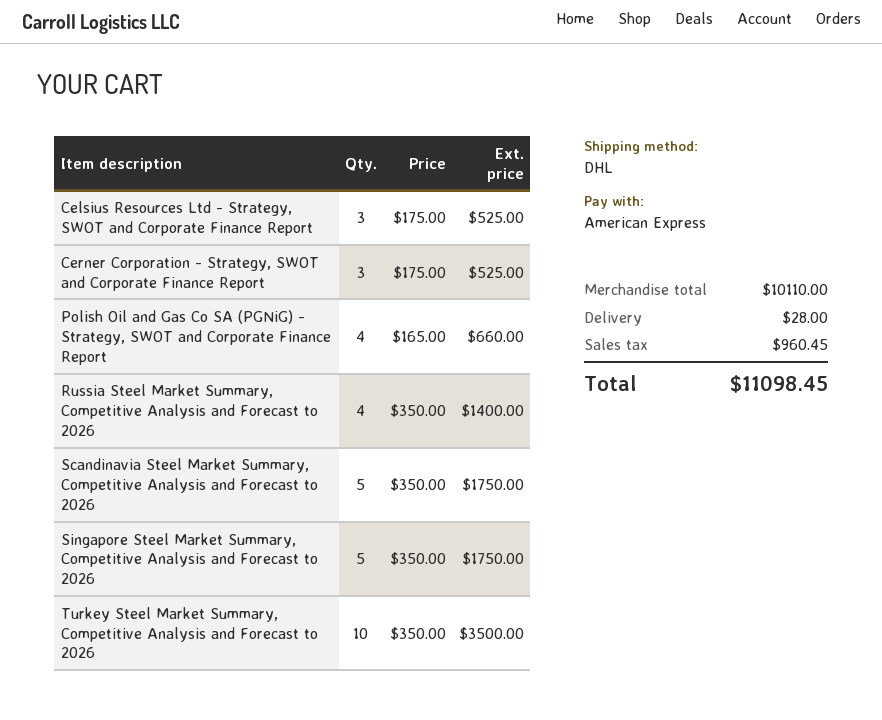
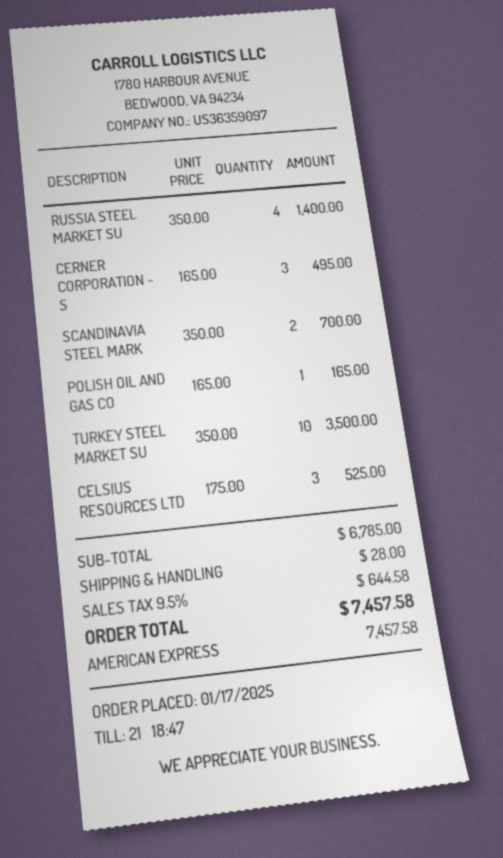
Cerner Corporation - Strategy, SWOT and Corporate Finance Report: 3 x 175.00 = 525.00 -> 3 x 165.00 = 495.00
Polish Oil and Gas Co SA (PGNiG) - Strategy, SWOT and Corporate Finance Report: 4 x 165.00 = 660.00 -> 1 x 165.00 = 165.00
Scandinavia Steel Market Summary, Competitive Analysis and Forecast to 2026: 5 x 350.00 = 1750.00 -> 2 x 350.00 = 700.00
Singapore Steel Market Summary, Competitive Analysis and Forecast to 2026: 5 x 350.00 = 1750.00 -> none
subtotal: 10110.00 -> 6785.00
tax: 960.45 -> 644.58
total: 11098.45 -> 7457.58

